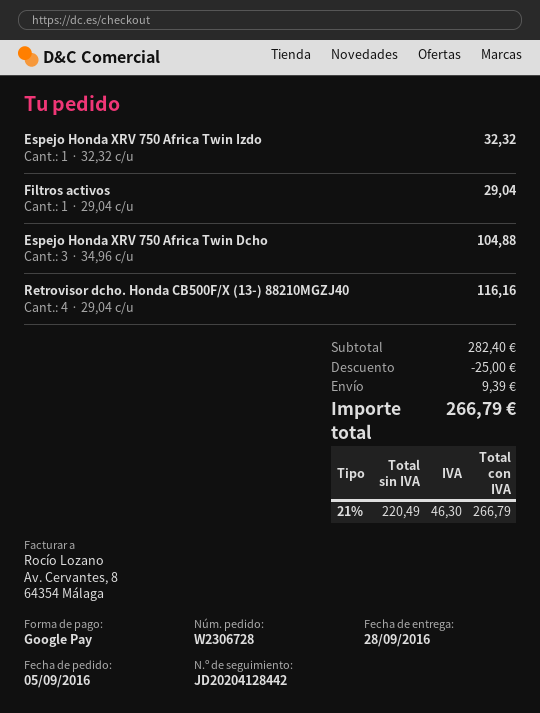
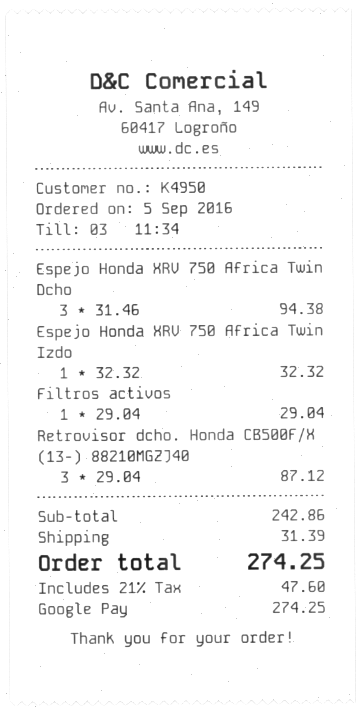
Espejo Honda XRV 750 Africa Twin Dcho: 3 x 34.96 = 104.88 -> 3 x 31.46 = 94.38
Retrovisor dcho. Honda CB500F/X (13-) 88210MGZJ40: 4 x 29.04 = 116.16 -> 3 x 29.04 = 87.12
subtotal: 282.40 -> 242.86
discount: 25.00 -> none
shipping: 9.39 -> 31.39
tax: 21% = 46.30 -> 21% = 47.60
total: 266.79 -> 274.25

